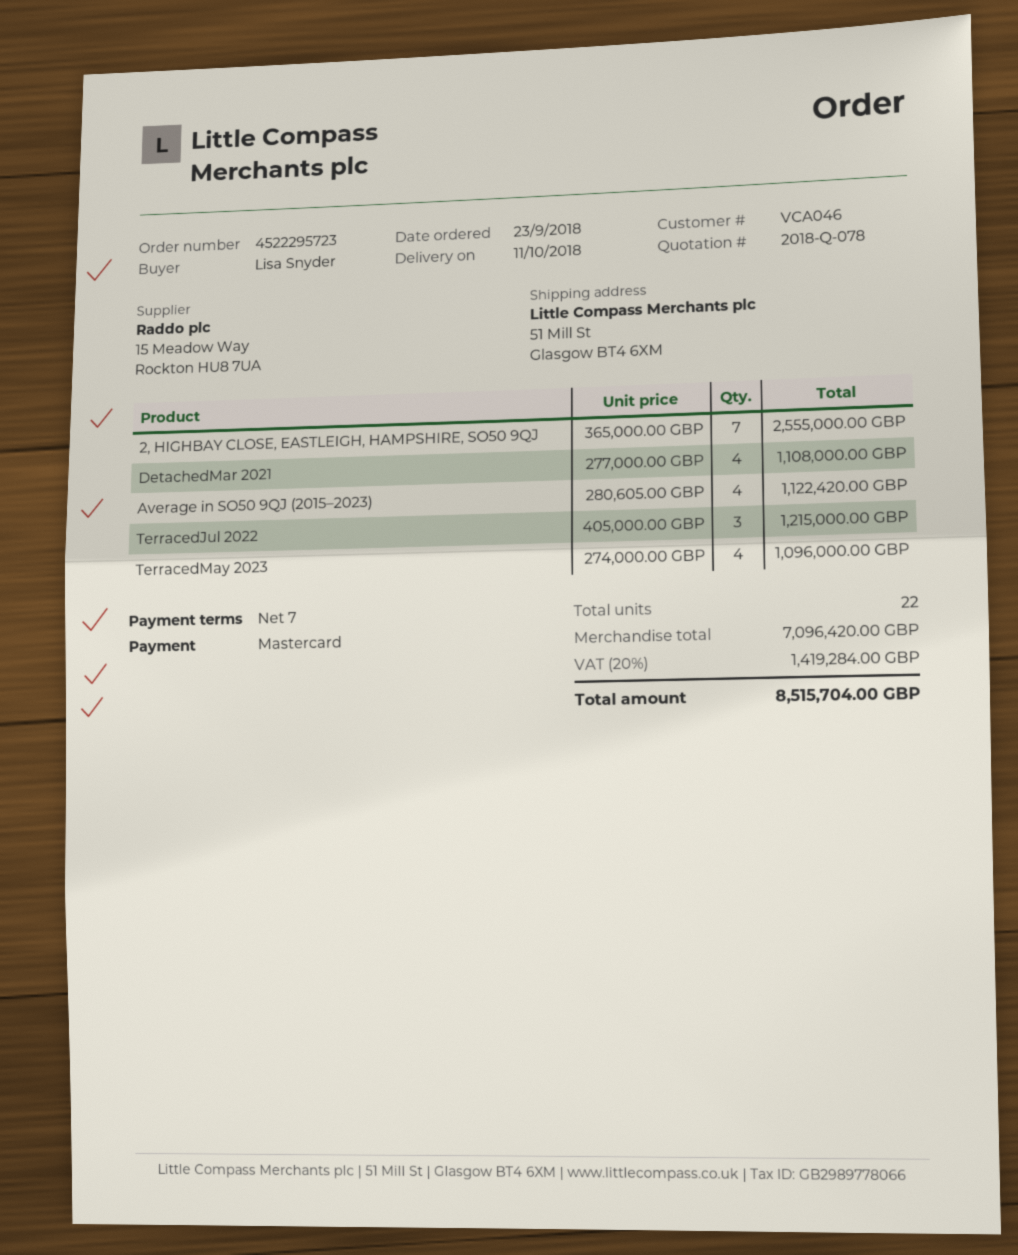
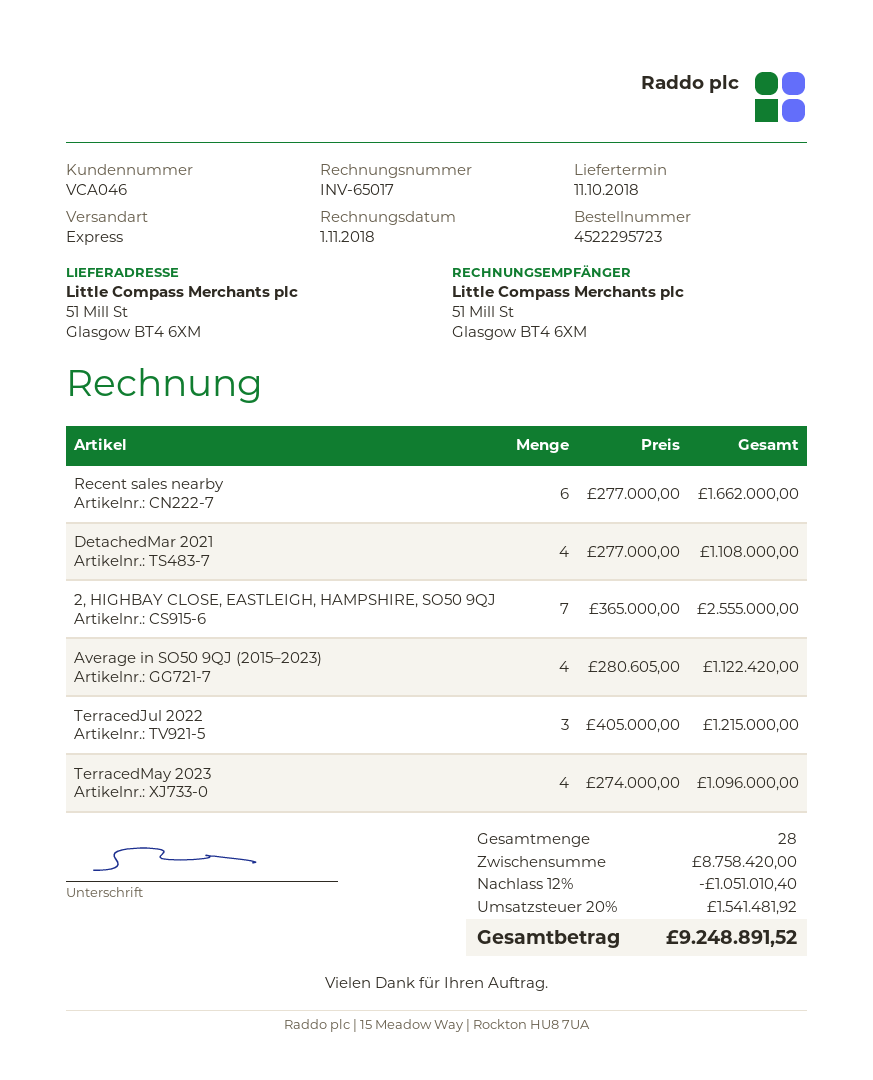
Recent sales nearby: none -> 6 x 277000.00 = 1662000.00
total quantity: 22 -> 28
subtotal: 7096420.00 -> 8758420.00
discount: none -> 12% = 1051010.40
tax: 20% = 1419284.00 -> 20% = 1541481.92
total: 8515704.00 -> 9248891.52

